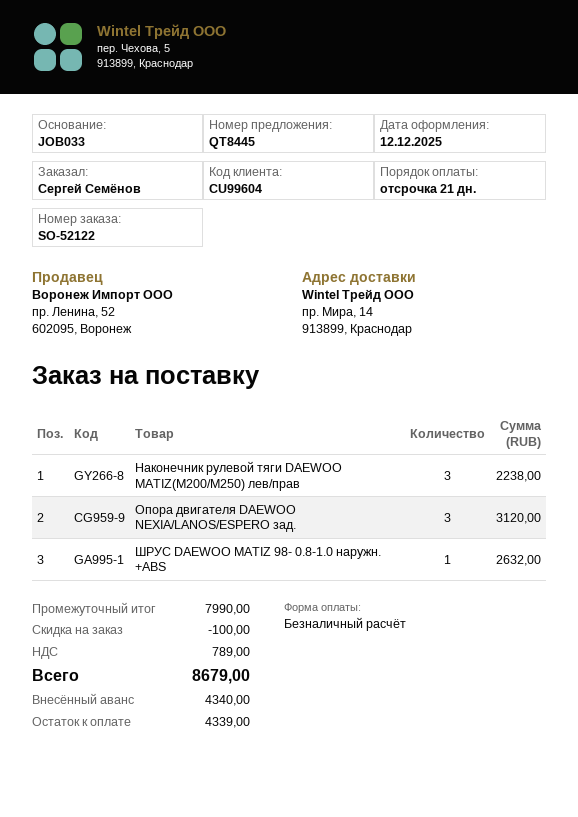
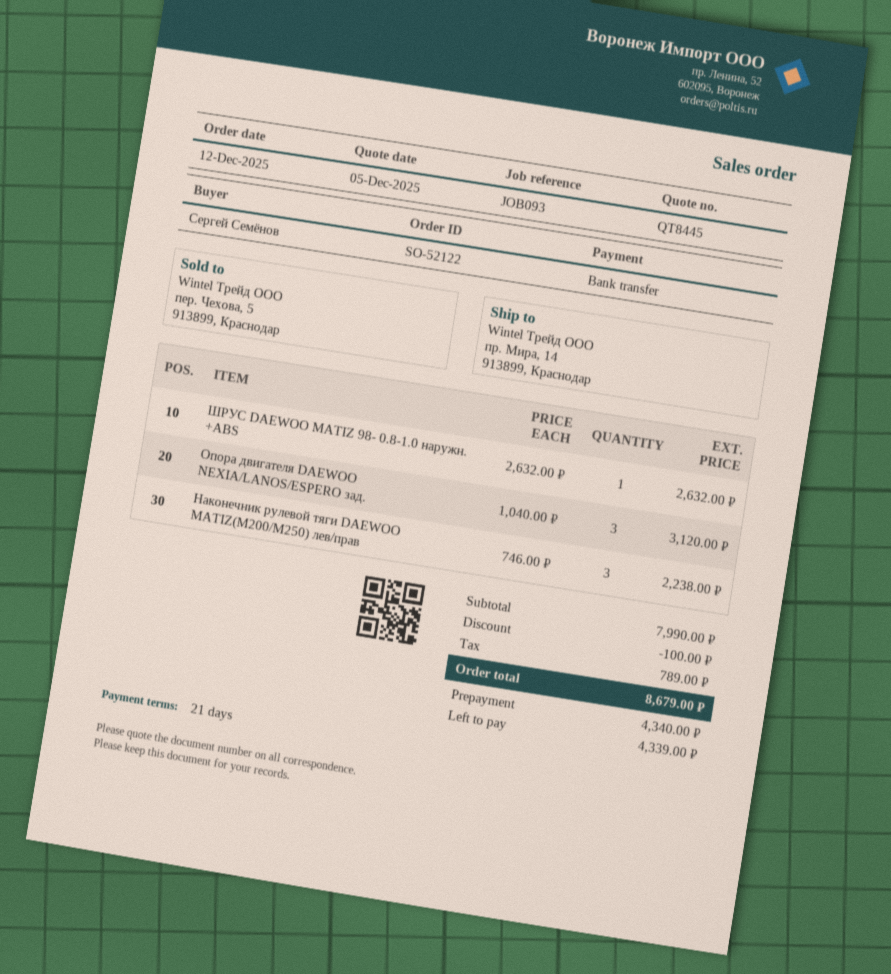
reference: JOB033 -> JOB093

